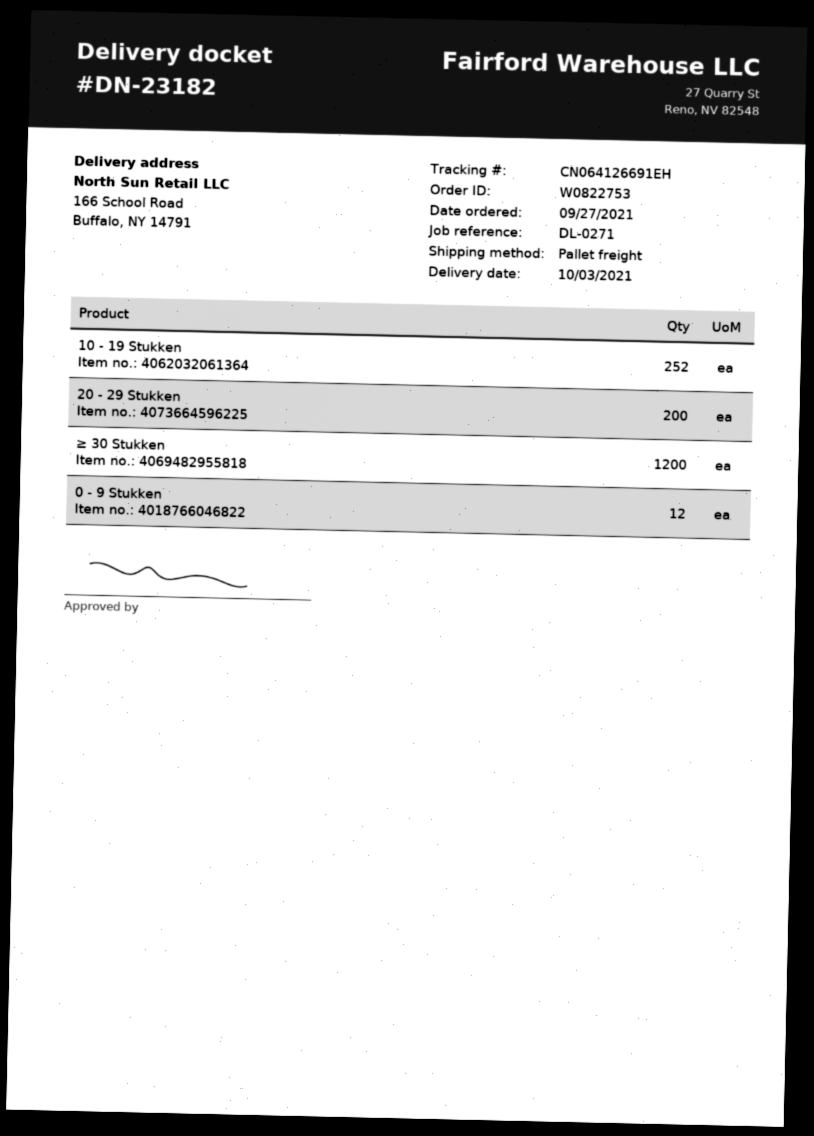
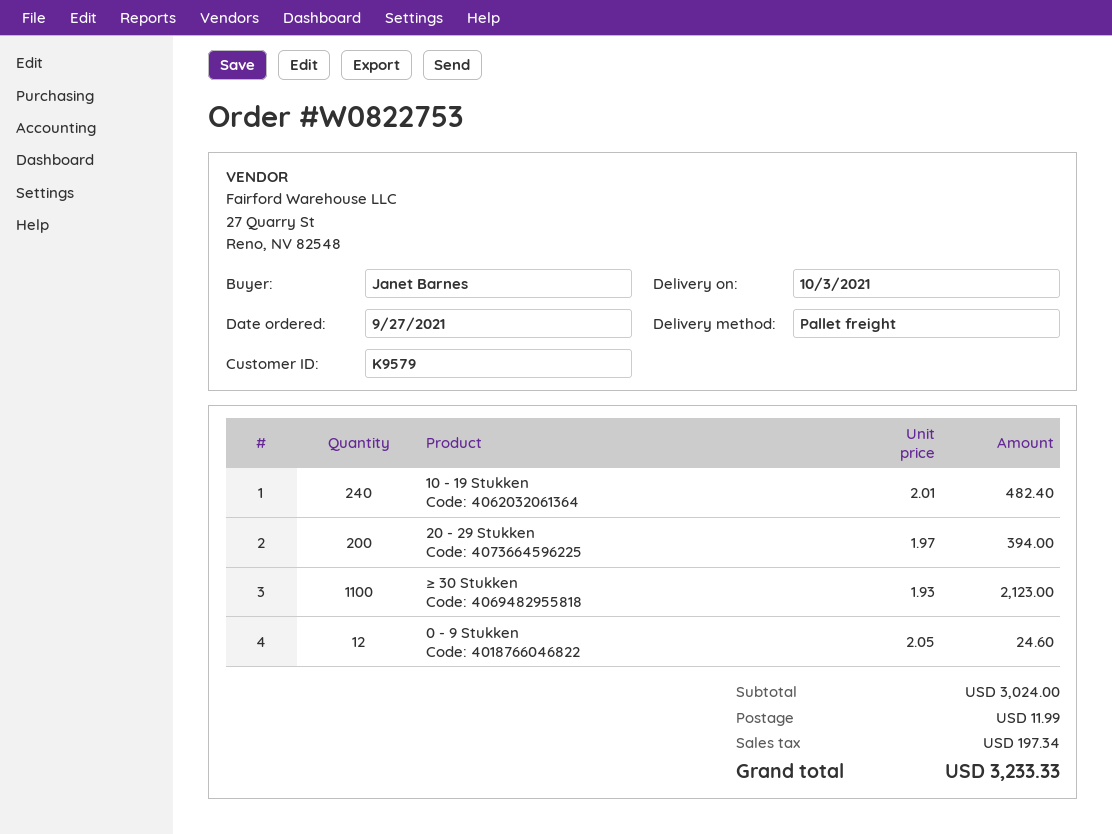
10 - 19 Stukken: 252 -> 240
≥ 30 Stukken: 1200 -> 1100

